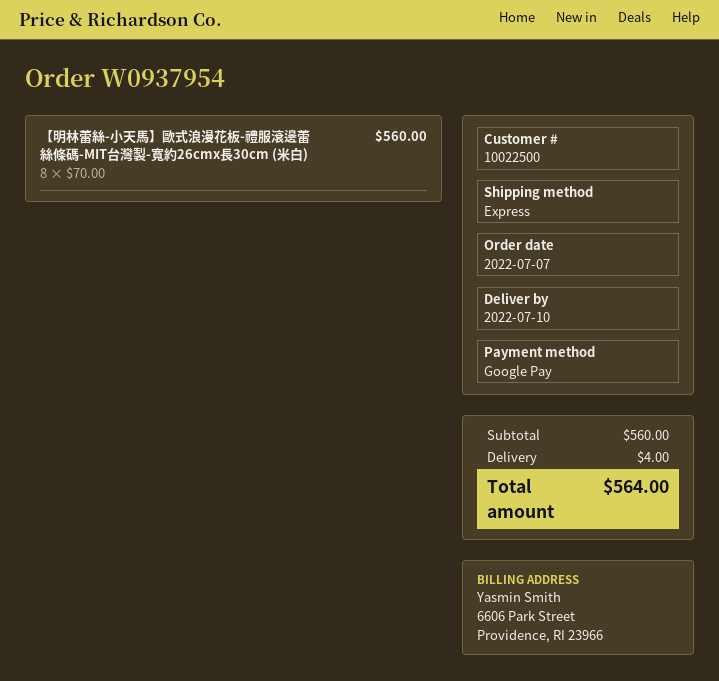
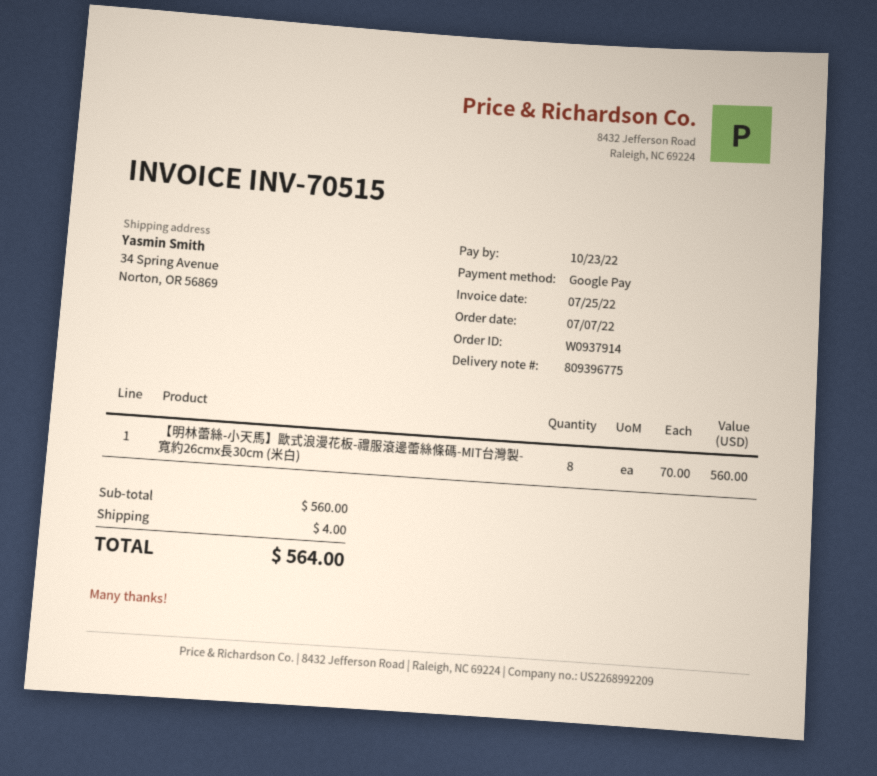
order number: W0937954 -> W0937914

